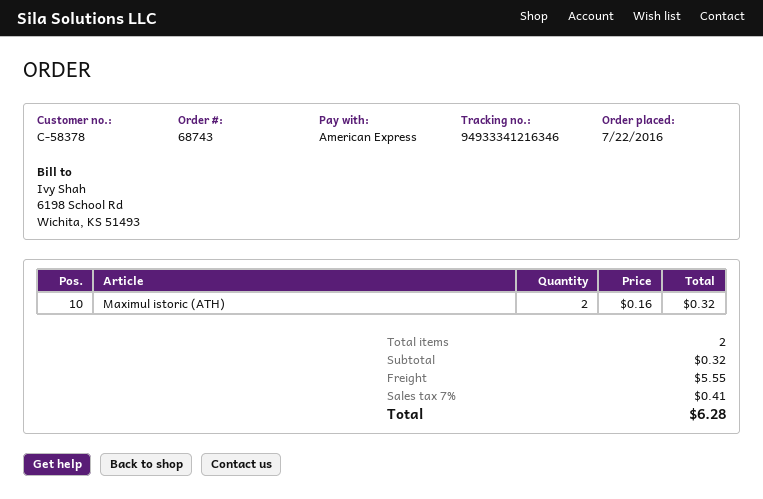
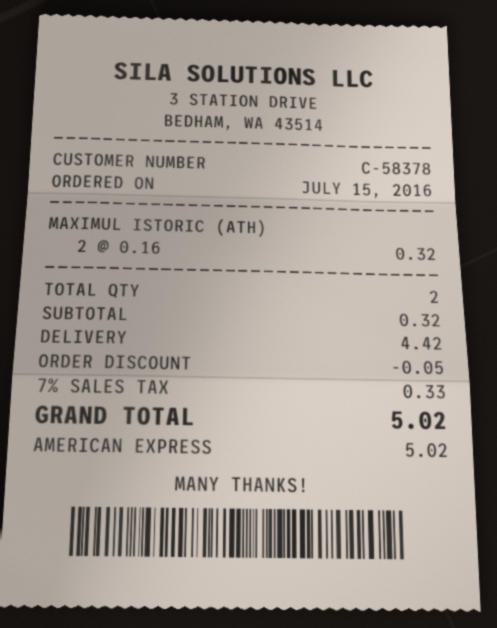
order date: 2016-07-22 -> 2016-07-15
discount: none -> 0.05
shipping: 5.55 -> 4.42
tax: 7% = 0.41 -> 7% = 0.33
total: 6.28 -> 5.02

